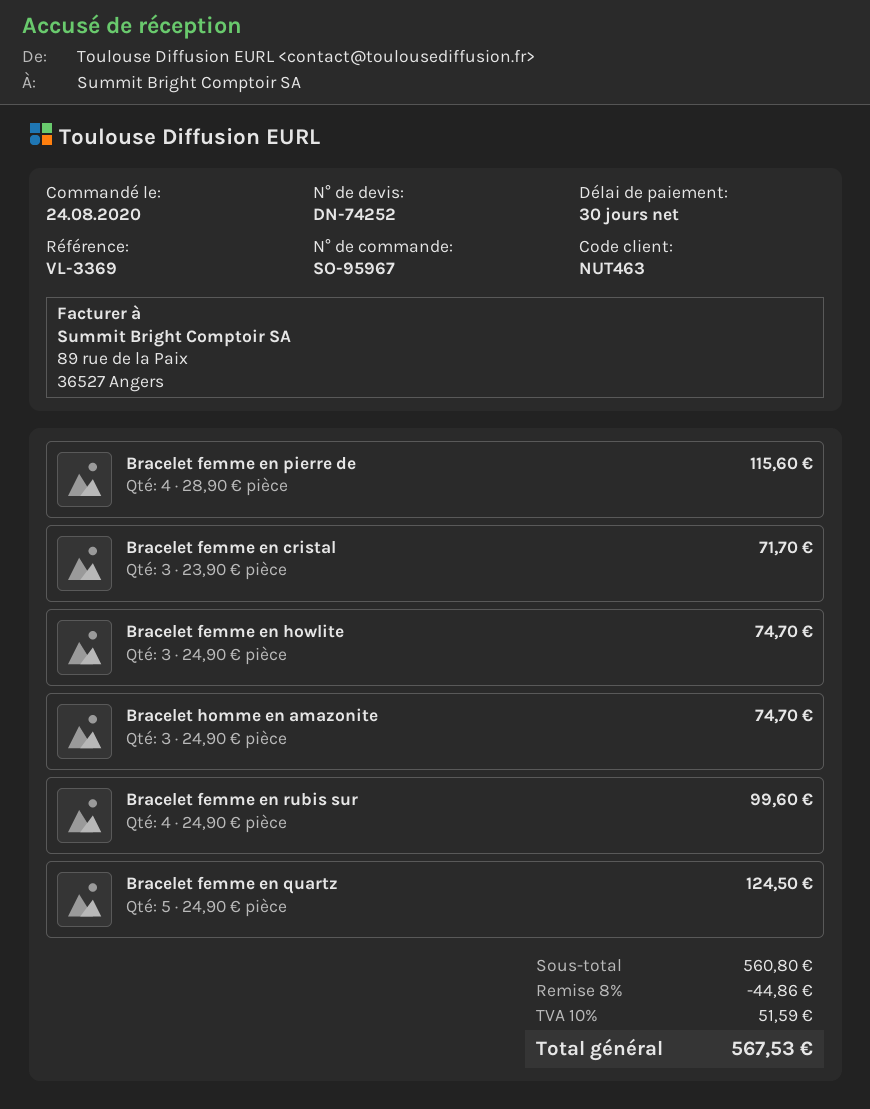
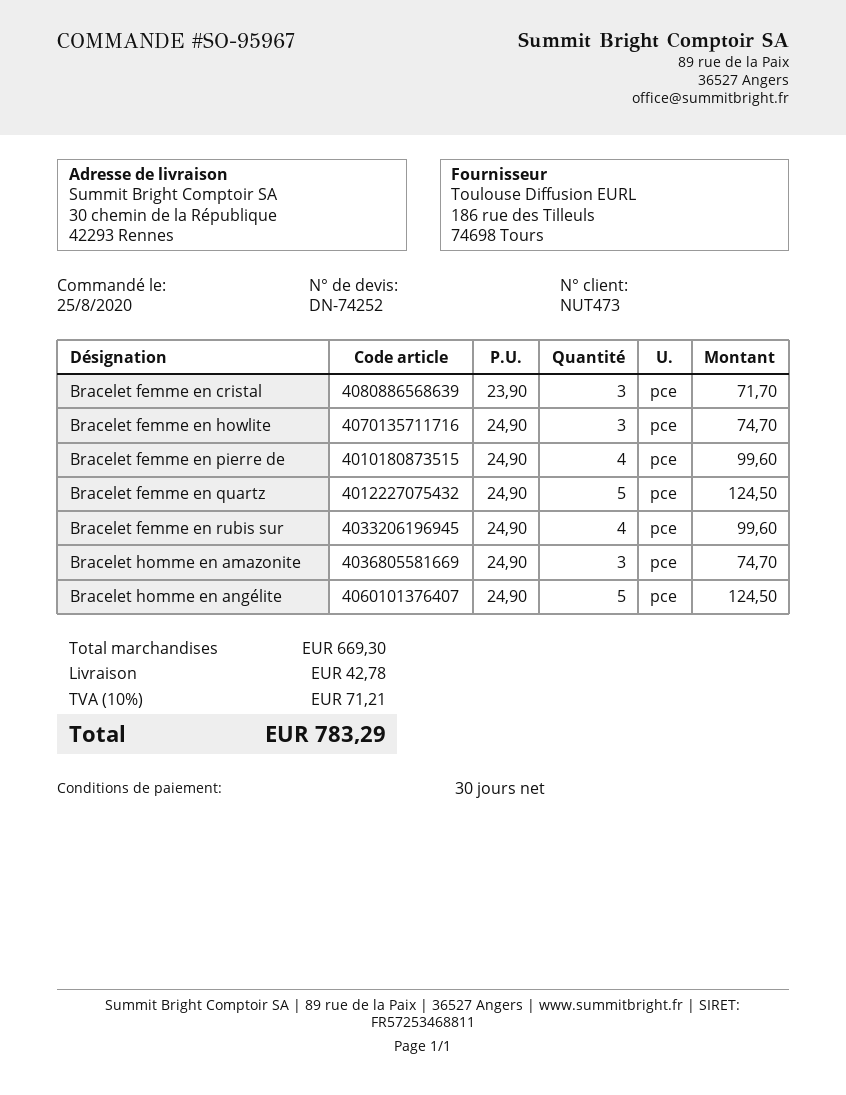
order date: 2020-08-24 -> 2020-08-25
customer number: NUT463 -> NUT473
Bracelet femme en pierre de: 4 x 28.90 = 115.60 -> 4 x 24.90 = 99.60
Bracelet homme en angélite: none -> 5 x 24.90 = 124.50
subtotal: 560.80 -> 669.30
discount: 8% = 44.86 -> none
shipping: none -> 42.78
tax: 10% = 51.59 -> 10% = 71.21
total: 567.53 -> 783.29

